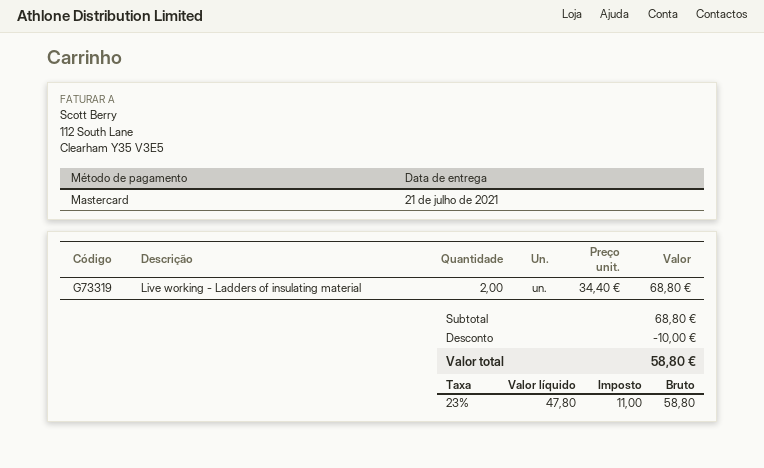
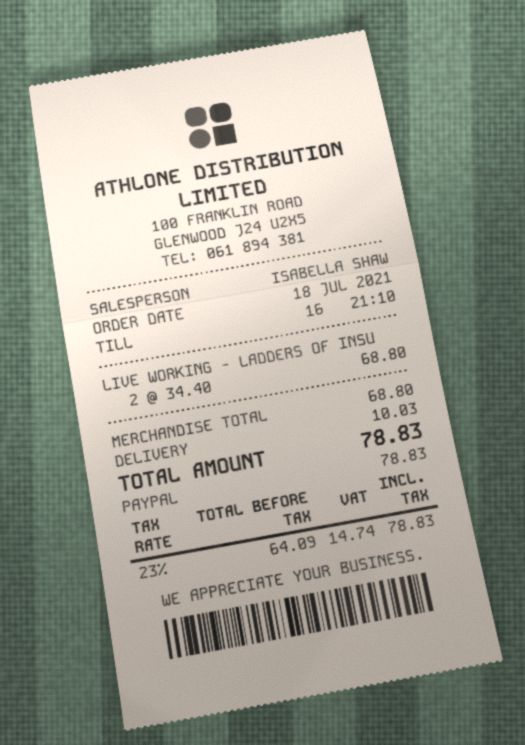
payment method: Mastercard -> PayPal
discount: 10.00 -> none
shipping: none -> 10.03
net: 47.80 -> 64.09
tax: 23% = 11.00 -> 23% = 14.74
total: 58.80 -> 78.83

